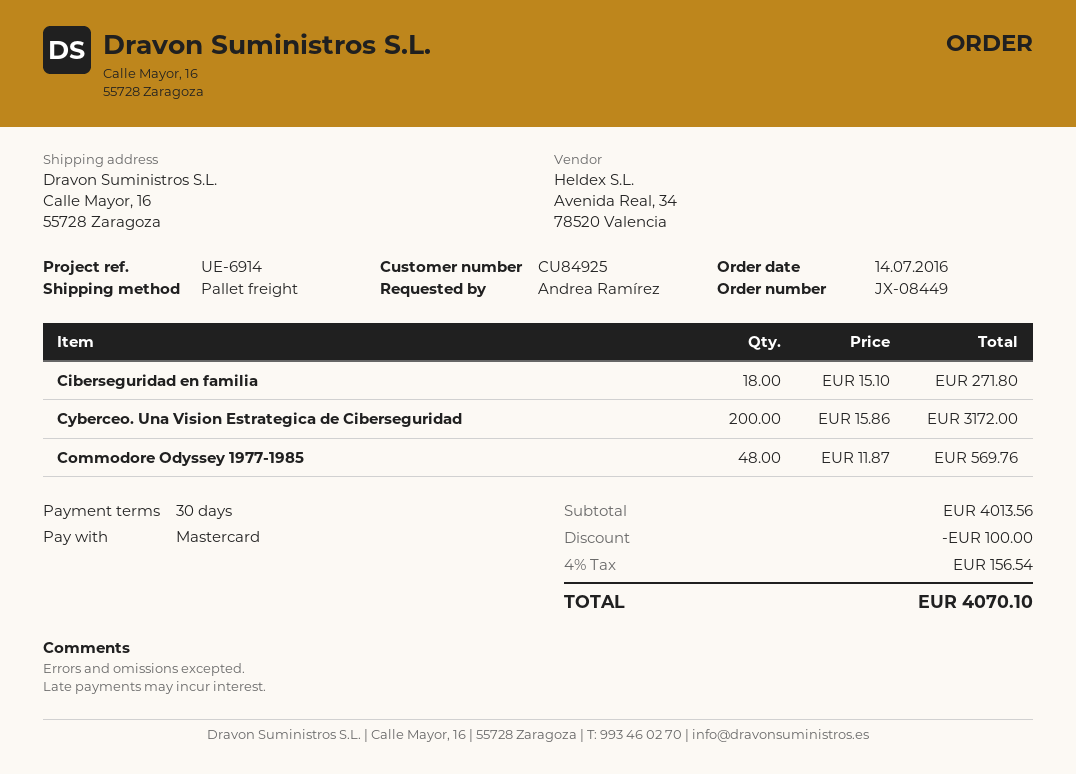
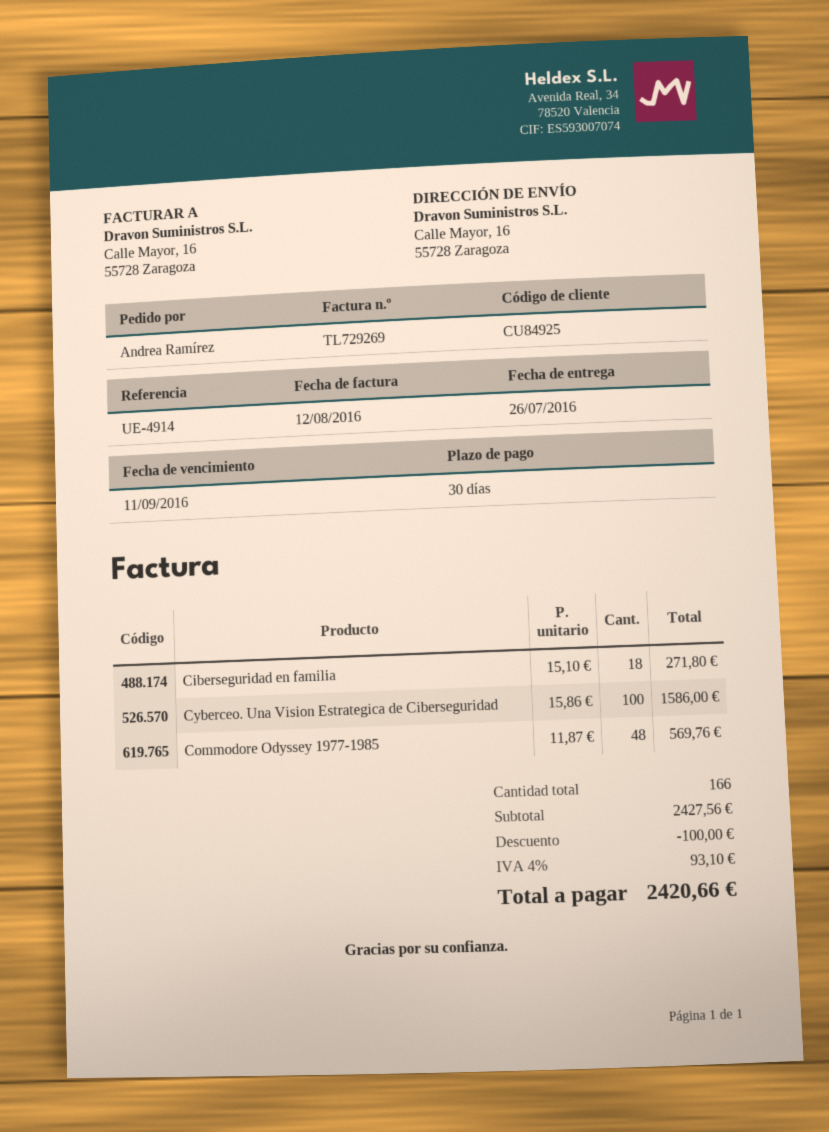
reference: UE-6914 -> UE-4914
Cyberceo. Una Vision Estrategica de Ciberseguridad: 200 x 15.86 = 3172.00 -> 100 x 15.86 = 1586.00
subtotal: 4013.56 -> 2427.56
tax: 4% = 156.54 -> 4% = 93.10
total: 4070.10 -> 2420.66

